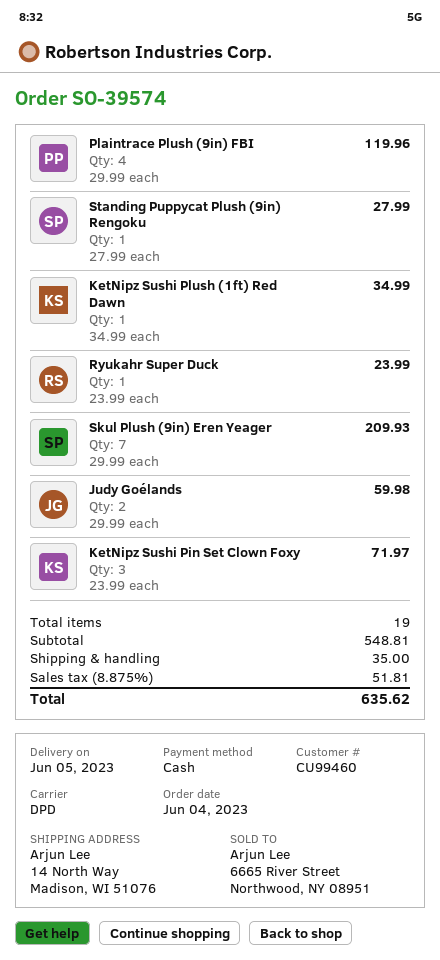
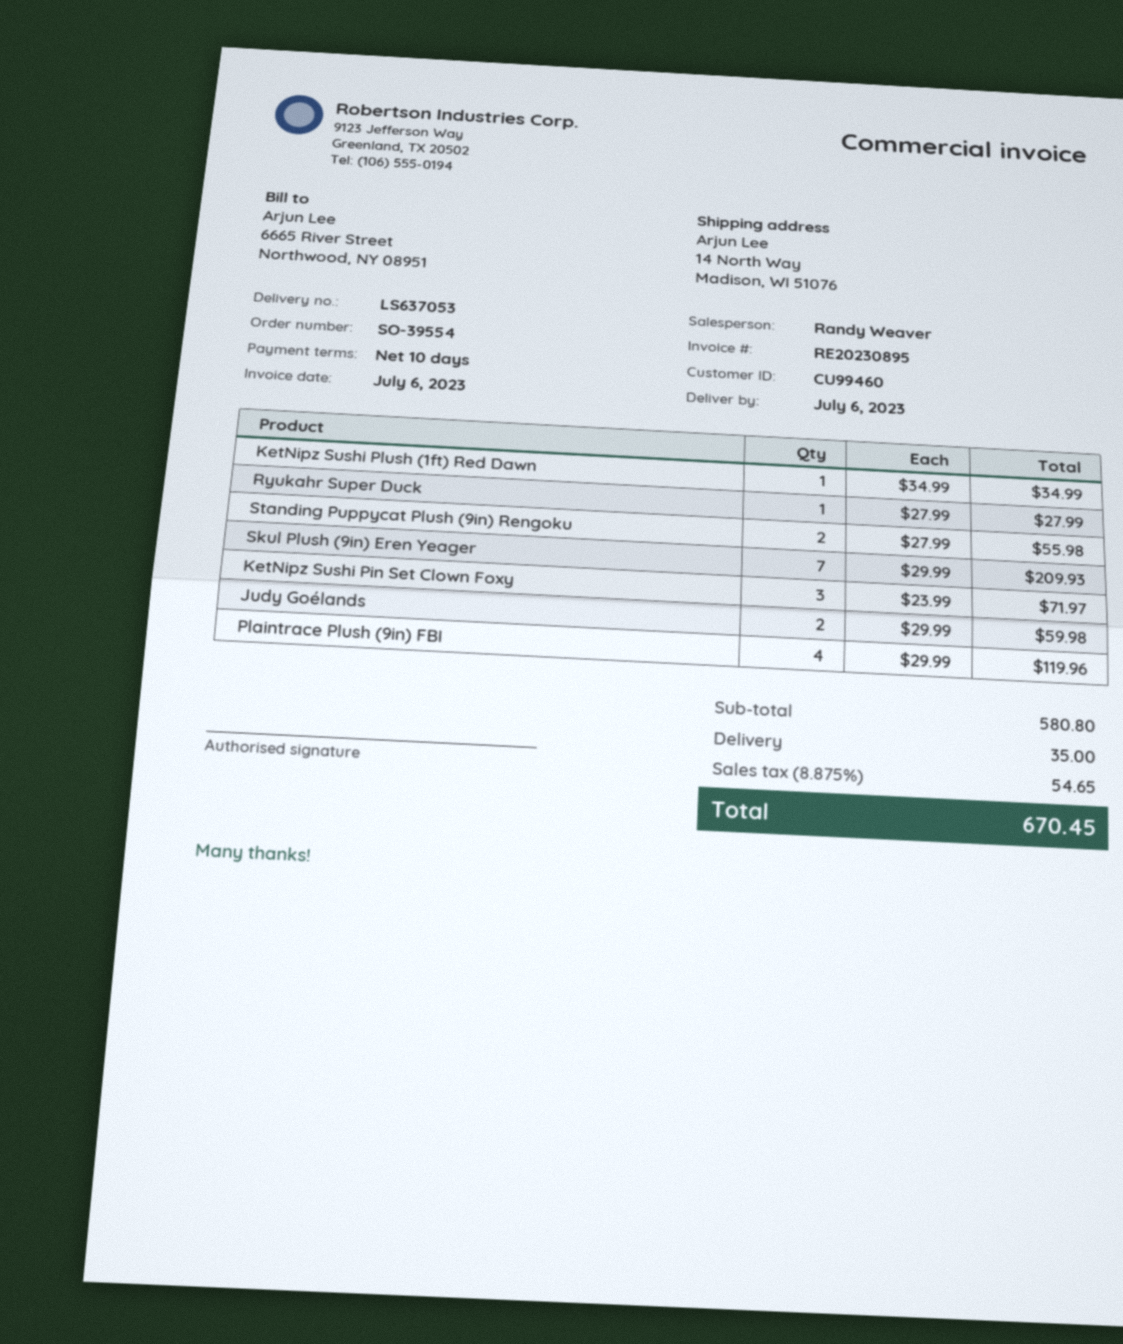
order number: SO-39574 -> SO-39554
delivery date: 2023-06-05 -> 2023-07-06
Standing Puppycat Plush (9in) Rengoku: 1 x 27.99 = 27.99 -> 2 x 27.99 = 55.98
Ryukahr Super Duck: 1 x 23.99 = 23.99 -> 1 x 27.99 = 27.99
subtotal: 548.81 -> 580.80
tax: 8.875% = 51.81 -> 8.875% = 54.65
total: 635.62 -> 670.45

